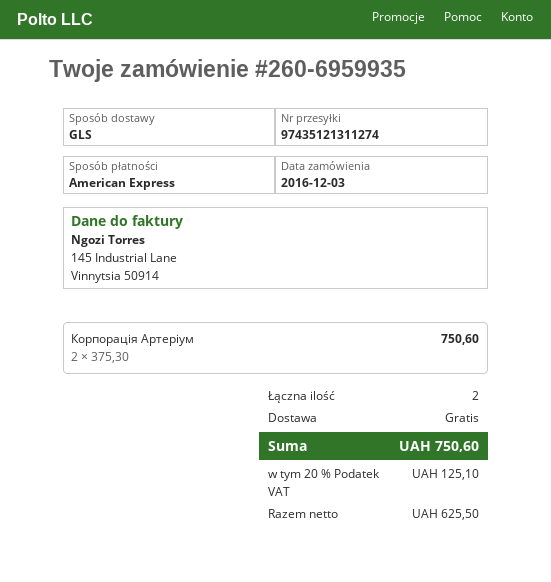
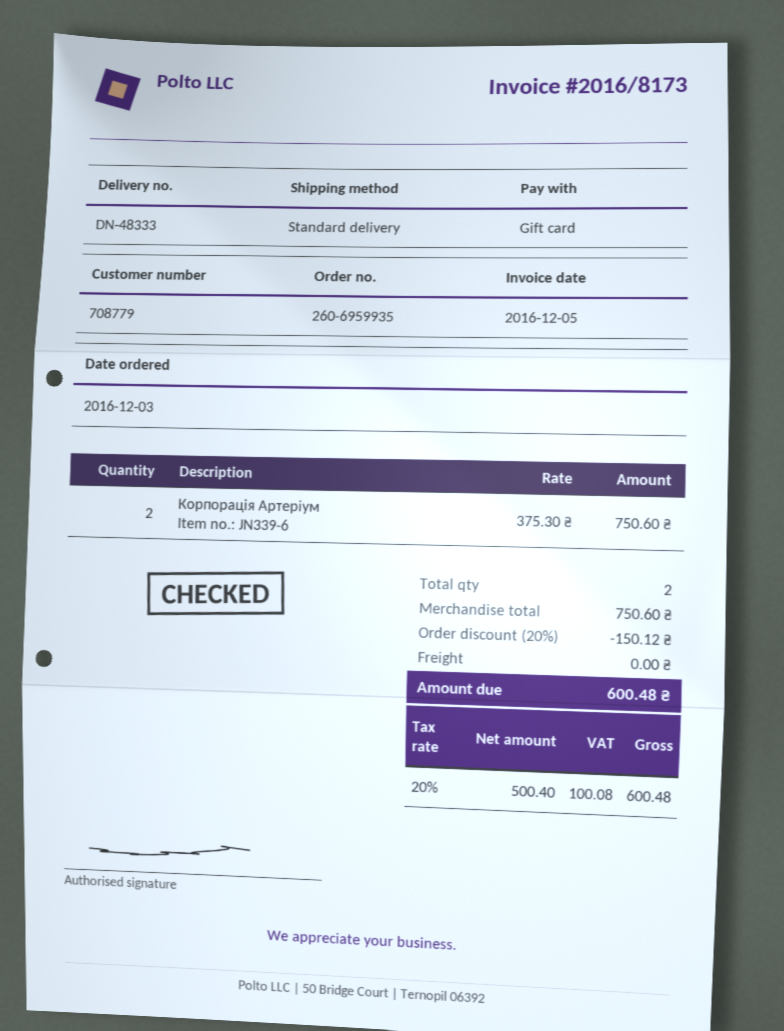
payment method: American Express -> gift card
shipping method: GLS -> standard
discount: none -> 20% = 150.12
net: 625.50 -> 500.40
tax: 20% = 125.10 -> 20% = 100.08
total: 750.60 -> 600.48

